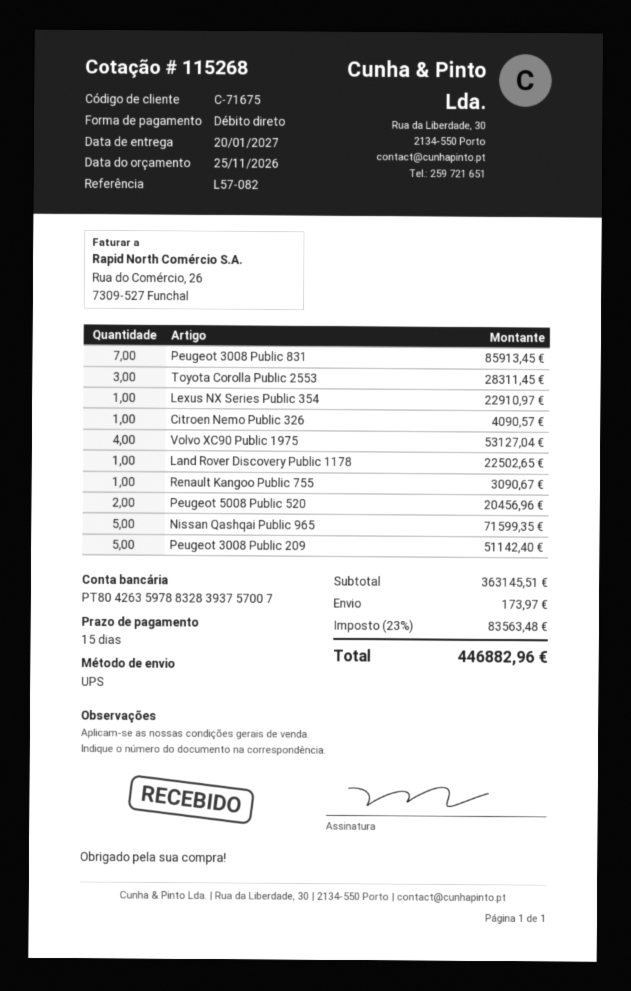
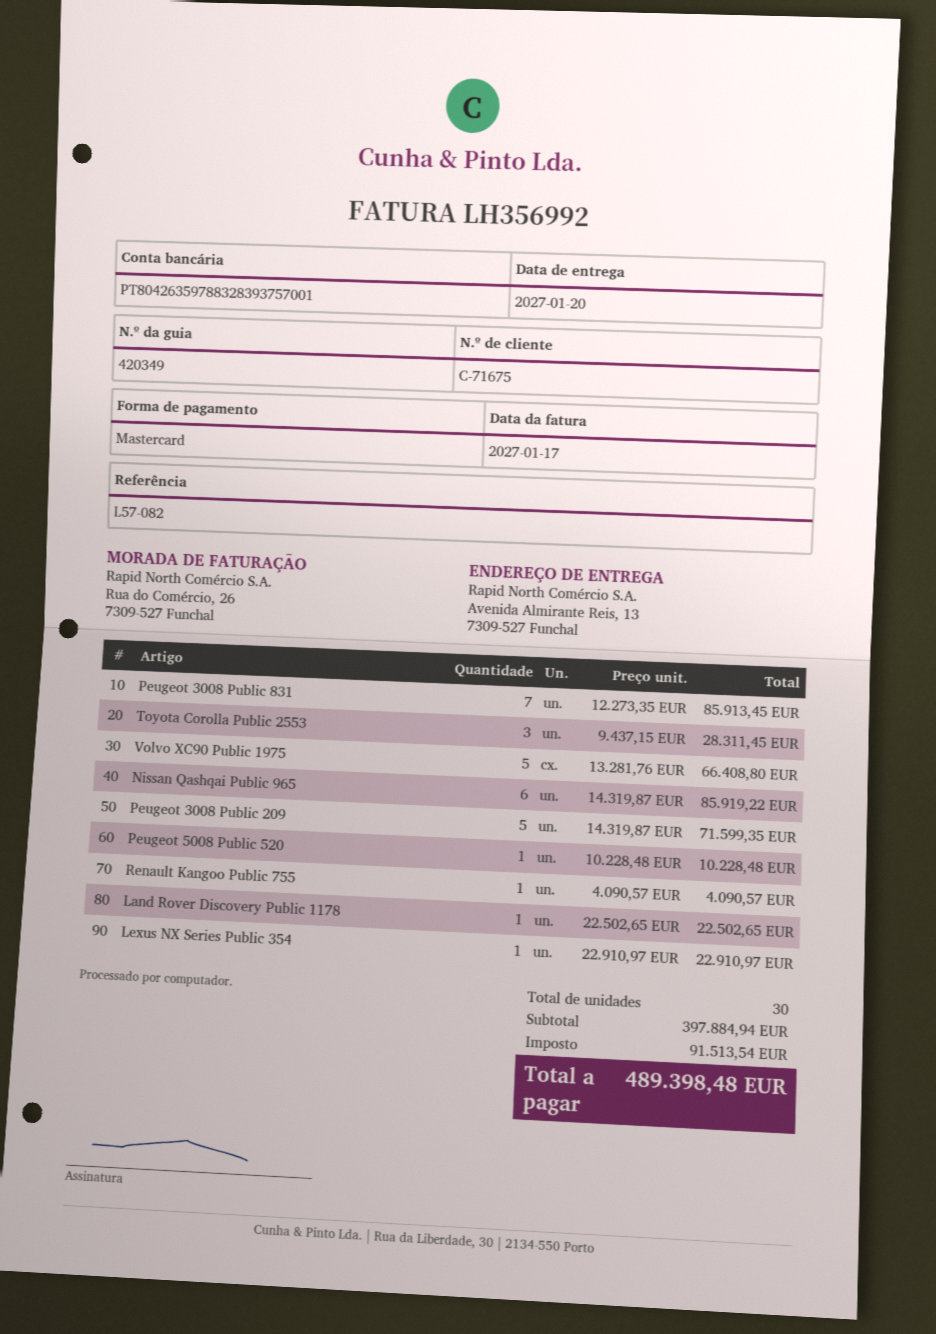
payment method: direct debit -> Mastercard
bank account: PT80426359788328393757007 -> PT80426359788328393757001
Citroen Nemo Public 326: 1 for 4090.57 -> none
Volvo XC90 Public 1975: 4 for 53127.04 -> 5 for 66408.80
Renault Kangoo Public 755: 1 for 3090.67 -> 1 for 4090.57
Peugeot 5008 Public 520: 2 for 20456.96 -> 1 for 10228.48
Nissan Qashqai Public 965: 5 for 71599.35 -> 6 for 85919.22
Peugeot 3008 Public 209: 5 for 51142.40 -> 5 for 71599.35
subtotal: 363145.51 -> 397884.94
shipping: 173.97 -> none
tax: 83563.48 -> 91513.54
total: 446882.96 -> 489398.48

